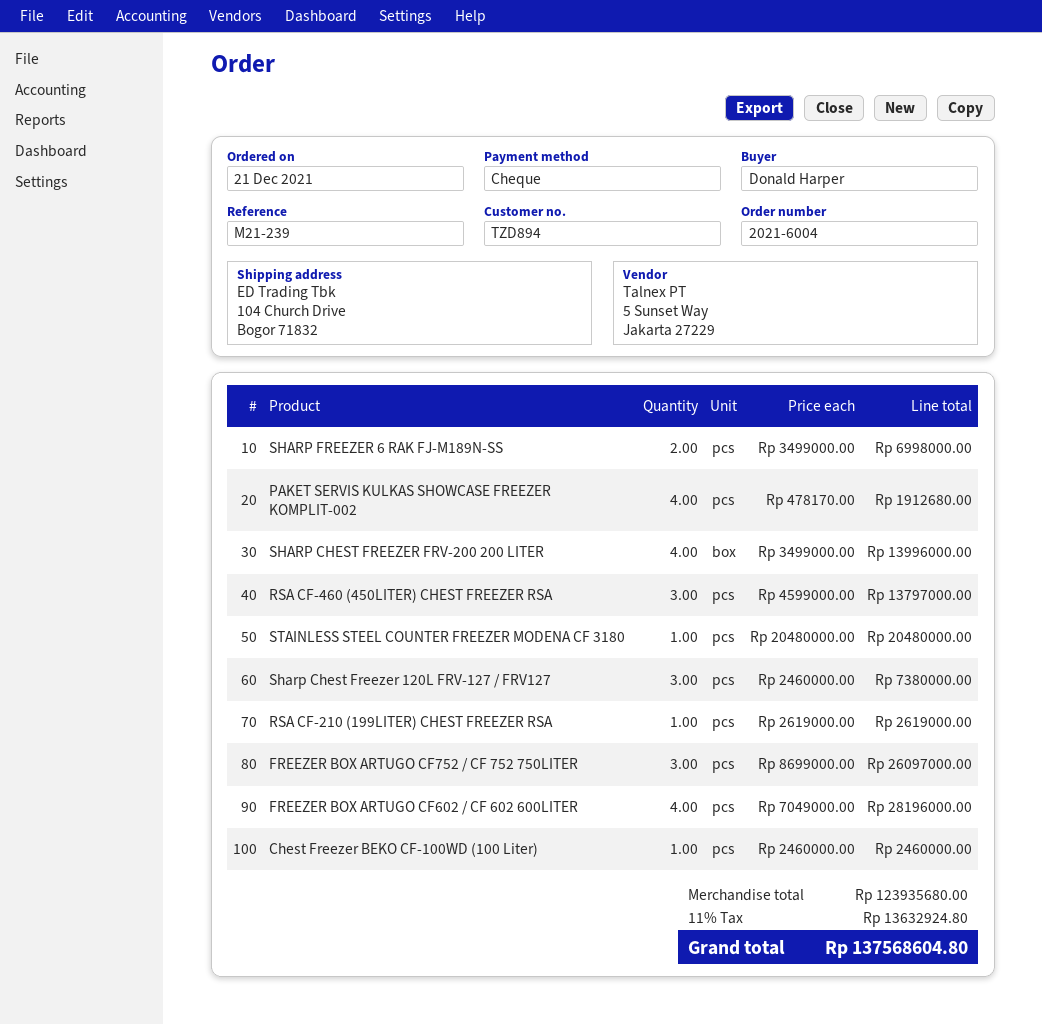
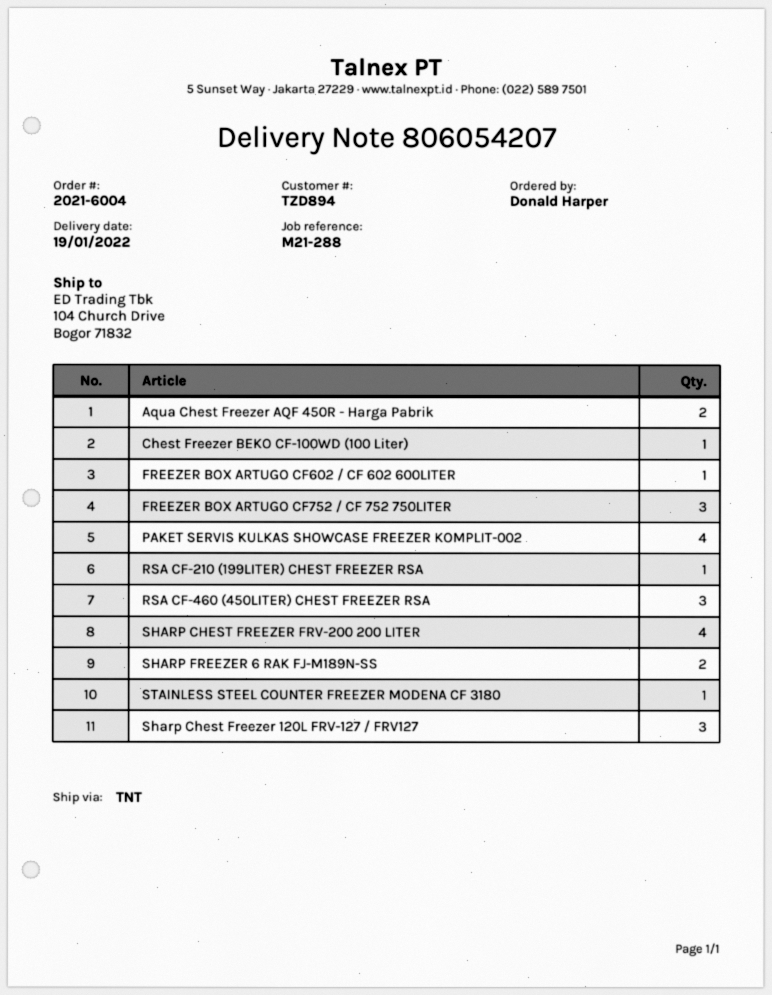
reference: M21-239 -> M21-288
FREEZER BOX ARTUGO CF602 / CF 602 600LITER: 4 -> 1
Aqua Chest Freezer AQF 450R - Harga Pabrik: none -> 2

